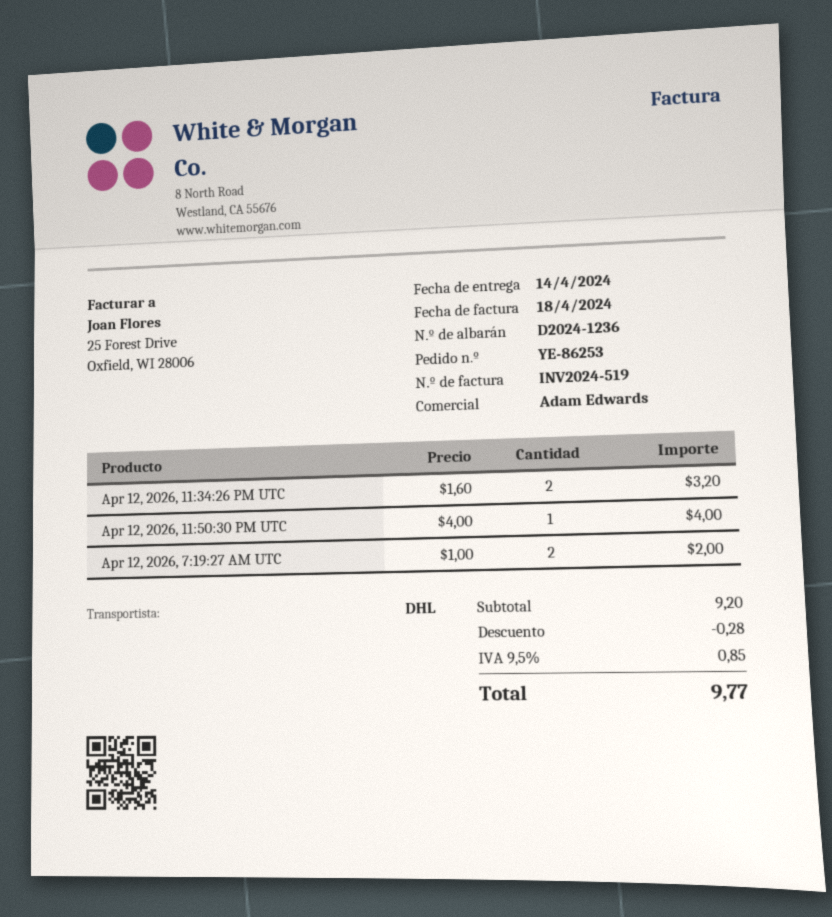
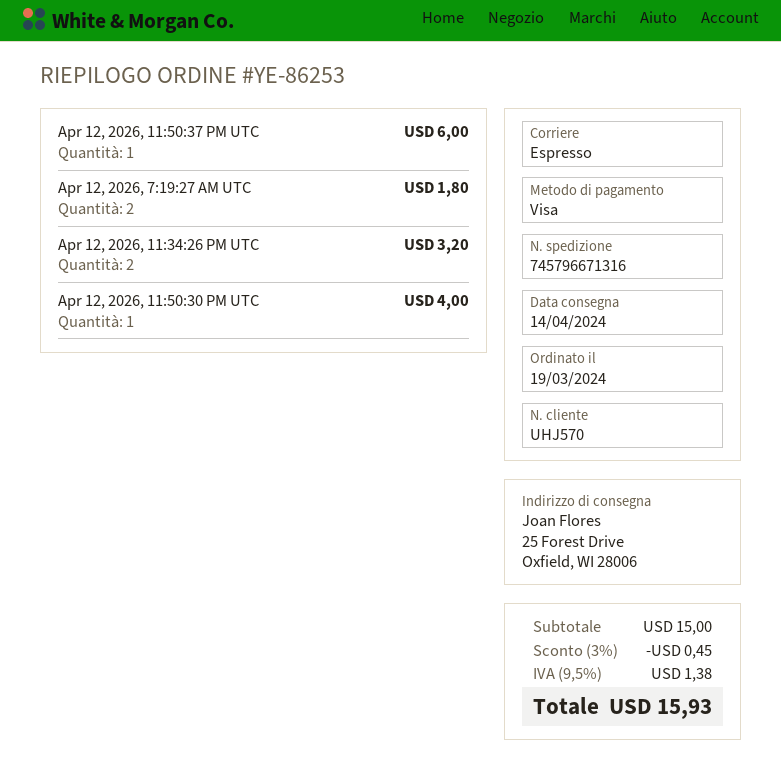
shipping method: DHL -> express
Apr 12, 2026, 7:19:27 AM UTC: 2 for 2.00 -> 2 for 1.80
Apr 12, 2026, 11:50:37 PM UTC: none -> 1 for 6.00
subtotal: 9.20 -> 15.00
discount: 0.28 -> 0.45
tax: 9.5% = 0.85 -> 9.5% = 1.38
total: 9.77 -> 15.93

